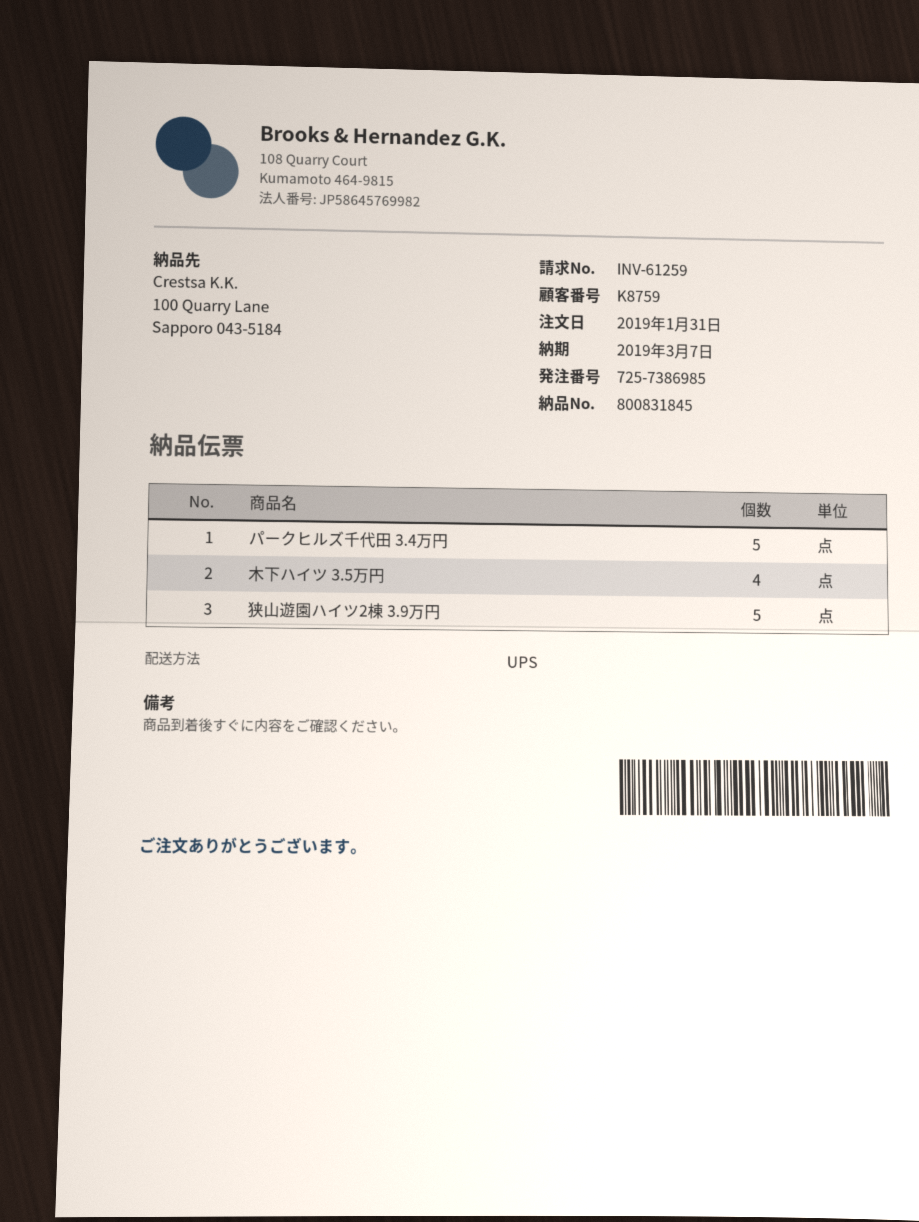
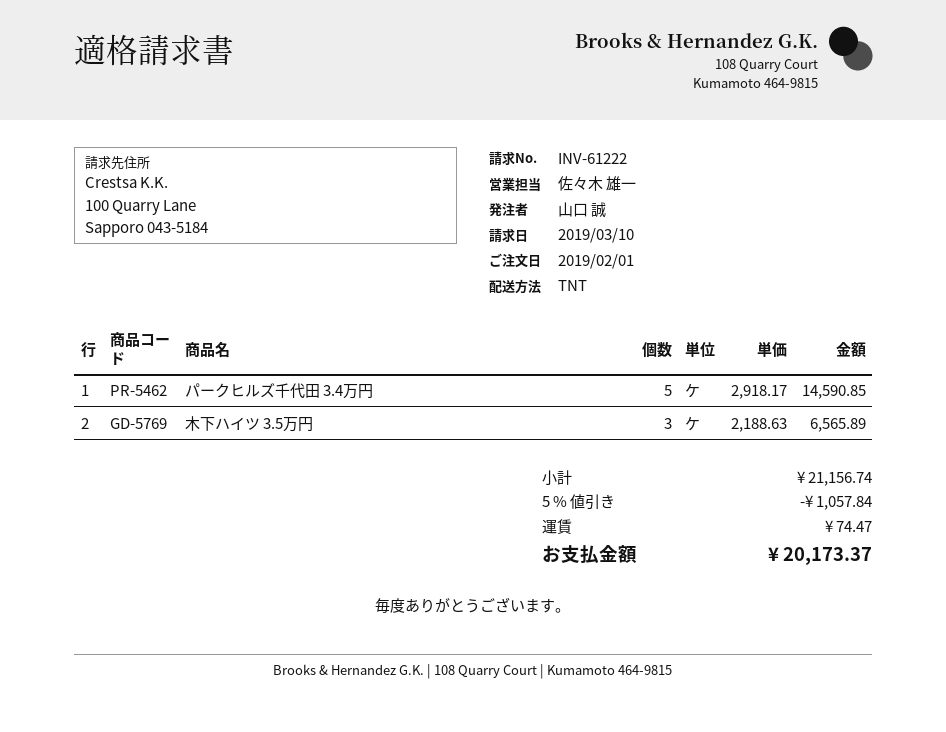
order date: 2019-01-31 -> 2019-02-01
invoice number: INV-61259 -> INV-61222
shipping method: UPS -> TNT
木下ハイツ 3.5万円: 4 -> 3
狭山遊園ハイツ2棟 3.9万円: 5 -> none

